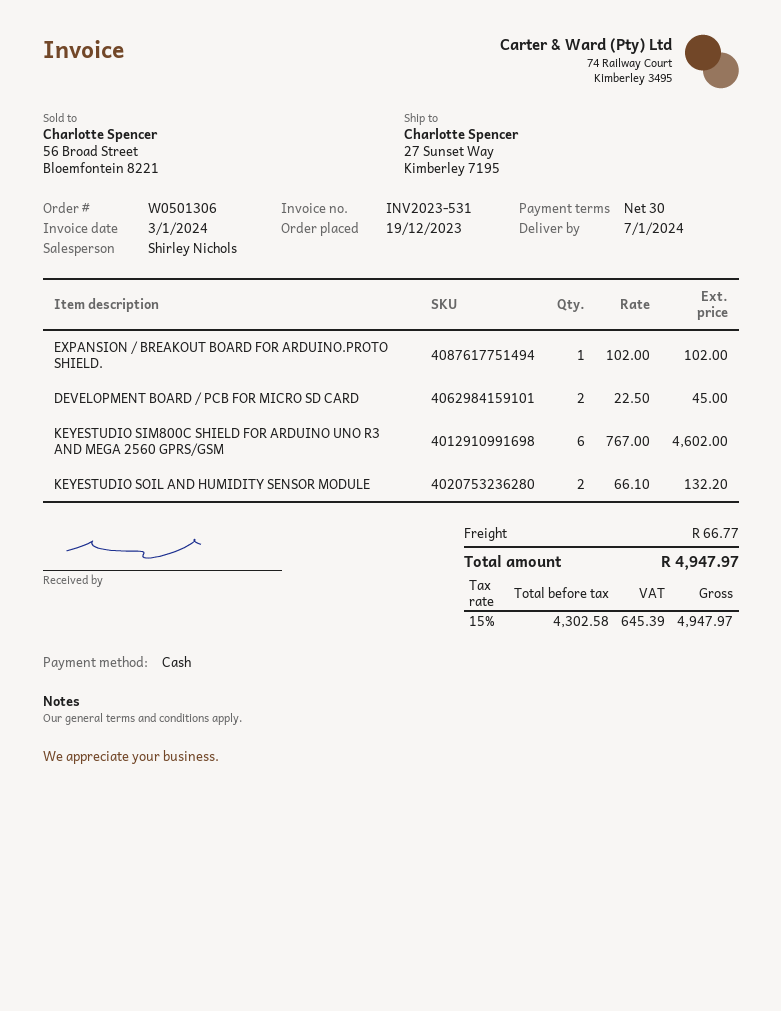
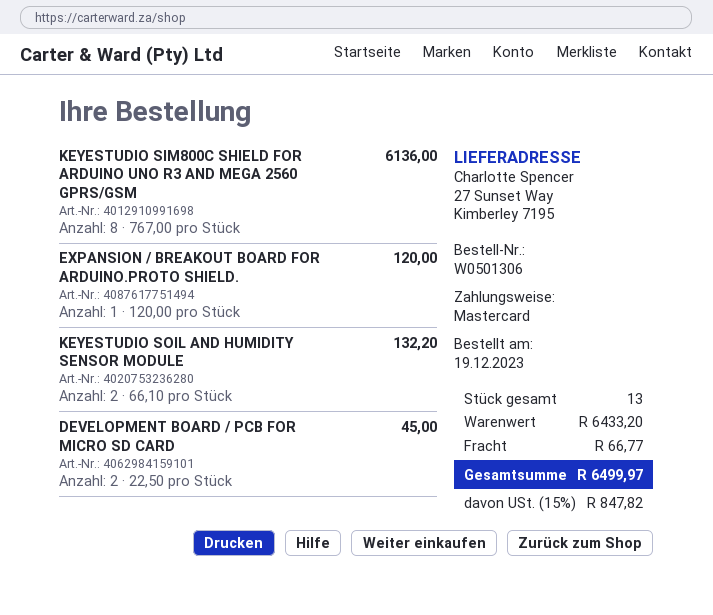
payment method: cash -> Mastercard
EXPANSION / BREAKOUT BOARD FOR ARDUINO.PROTO SHIELD.: 1 x 102.00 = 102.00 -> 1 x 120.00 = 120.00
KEYESTUDIO SIM800C SHIELD FOR ARDUINO UNO R3 AND MEGA 2560 GPRS/GSM: 6 x 767.00 = 4602.00 -> 8 x 767.00 = 6136.00
tax: 15% = 645.39 -> 15% = 847.82
total: 4947.97 -> 6499.97

